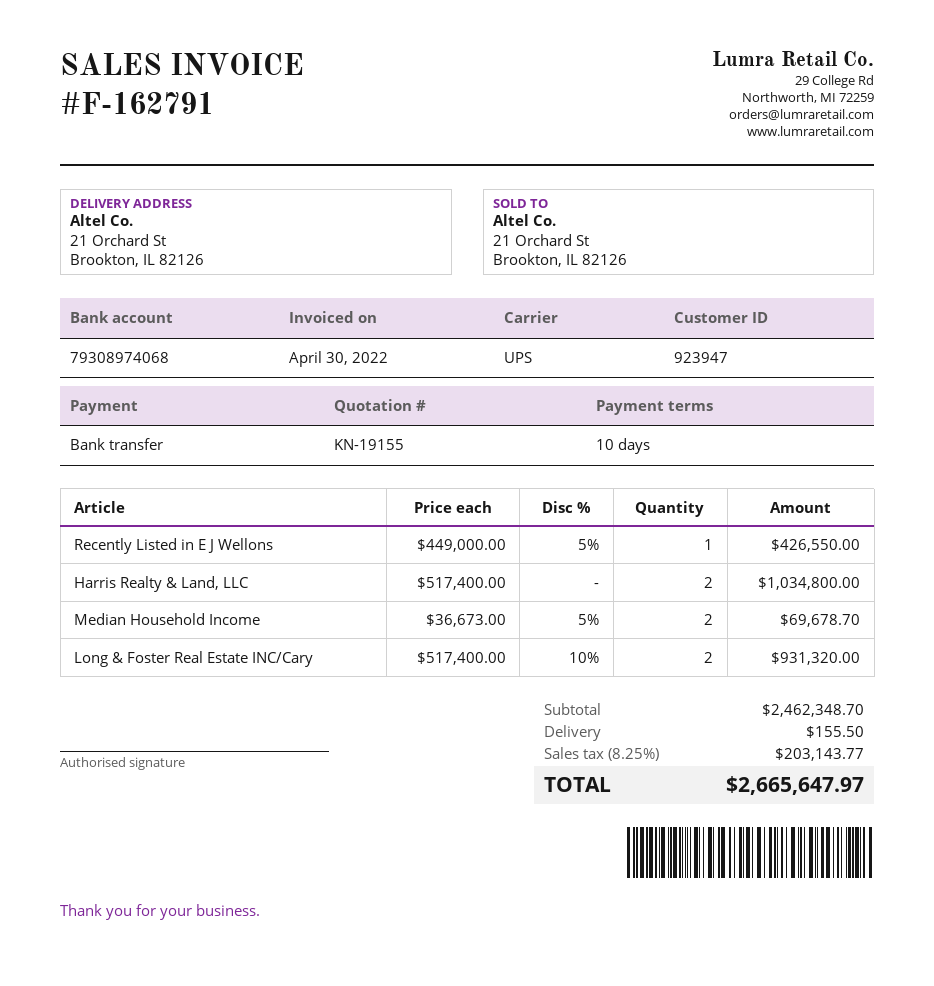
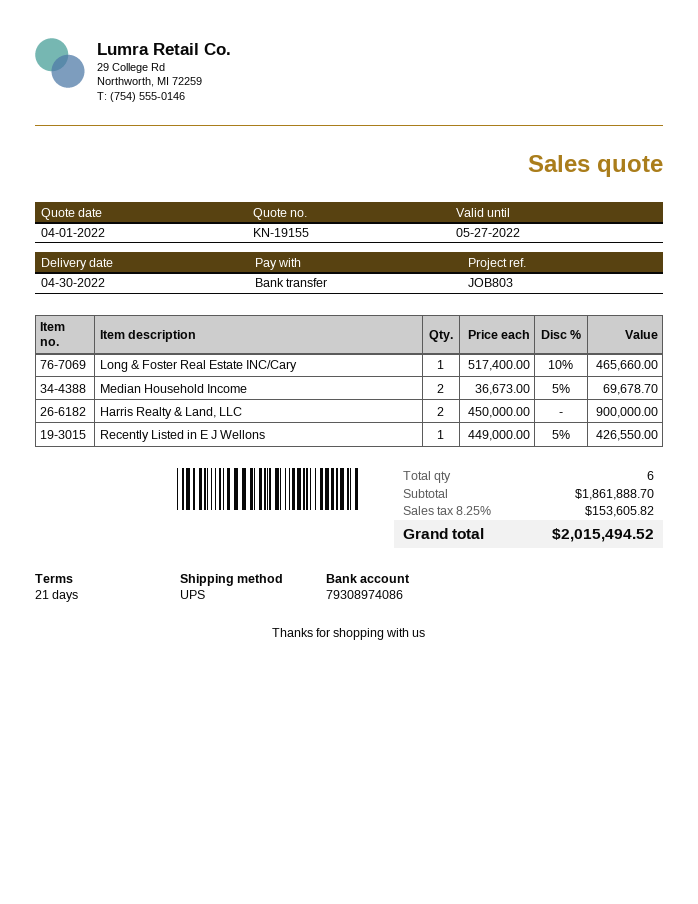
payment terms: 10 days -> 21 days
bank account: 79308974068 -> 79308974086
Harris Realty & Land, LLC: 2 x 517400.00 = 1034800.00 -> 2 x 450000.00 = 900000.00
Long & Foster Real Estate INC/Cary: 2 x 517400.00 - 10% = 931320.00 -> 1 x 517400.00 - 10% = 465660.00
subtotal: 2462348.70 -> 1861888.70
shipping: 155.50 -> none
tax: 8.25% = 203143.77 -> 8.25% = 153605.82
total: 2665647.97 -> 2015494.52

